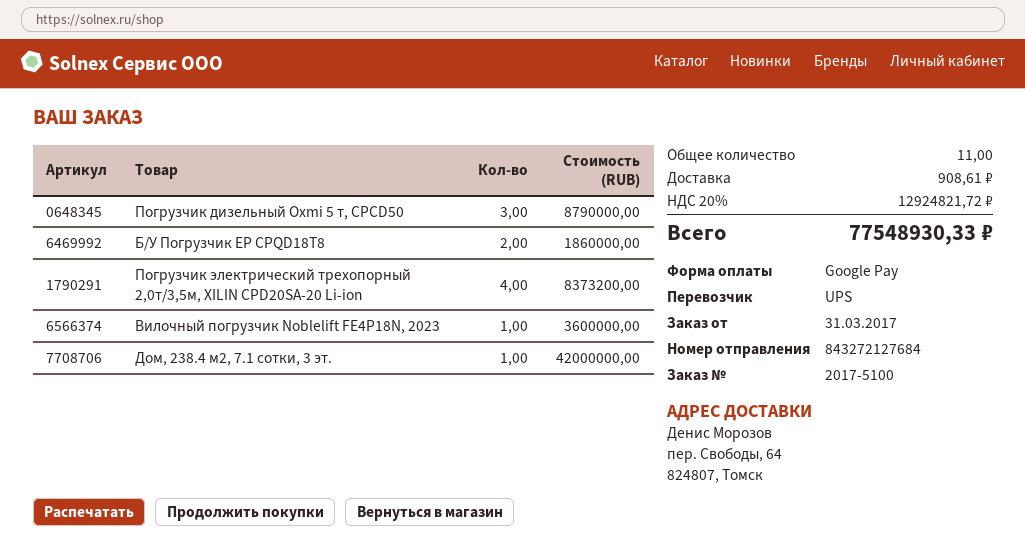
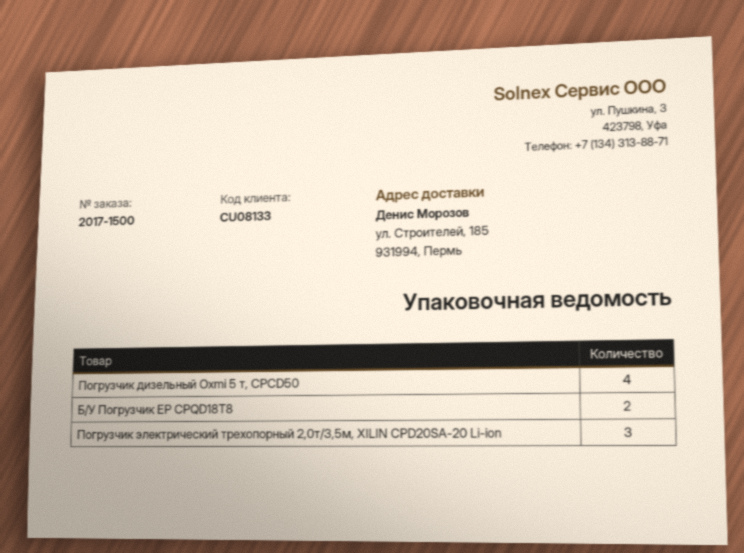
order number: 2017-5100 -> 2017-1500
ship to: пер. Свободы, 64, 824807, Томск -> ул. Строителей, 185, 931994, Пермь
Погрузчик дизельный Oxmi 5 т, CPCD50: 3 -> 4
Погрузчик электрический трехопорный 2,0т/3,5м, XILIN CPD20SA-20 Li-ion: 4 -> 3
Вилочный погрузчик Noblelift FE4P18N, 2023: 1 -> none
Дом, 238.4 м2, 7.1 сотки, 3 эт.: 1 -> none

